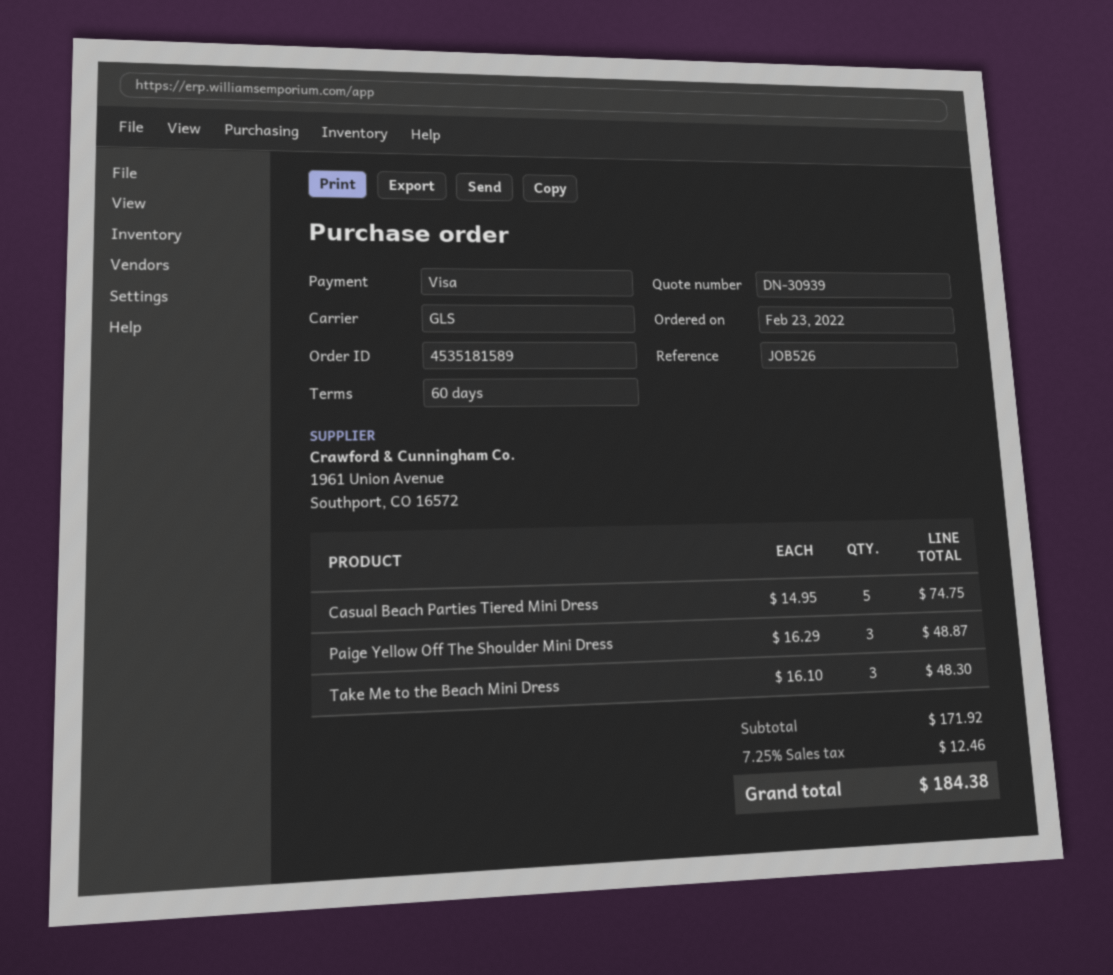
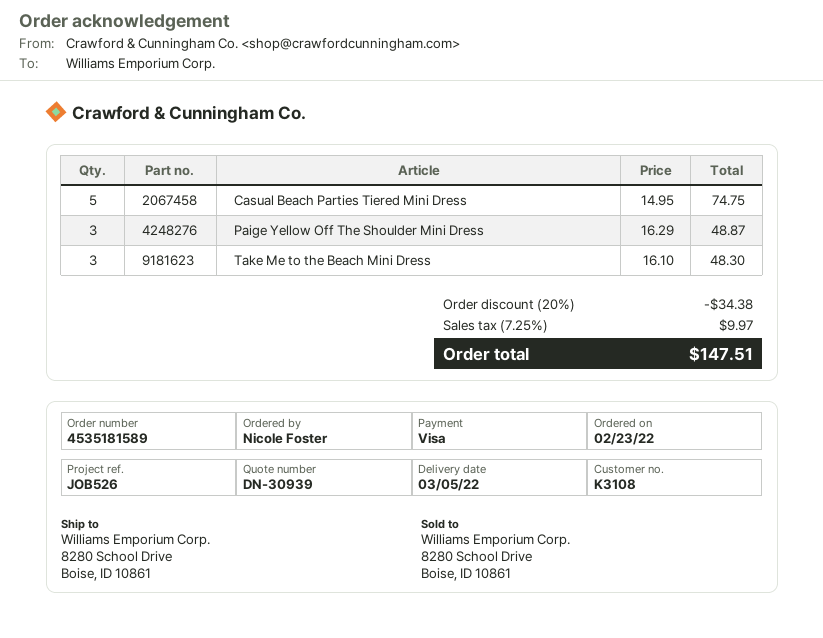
discount: none -> 20% = 34.38
tax: 7.25% = 12.46 -> 7.25% = 9.97
total: 184.38 -> 147.51

